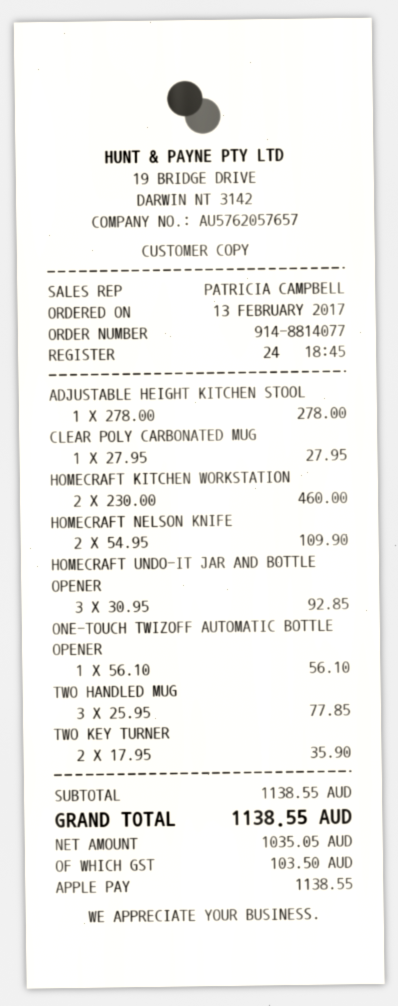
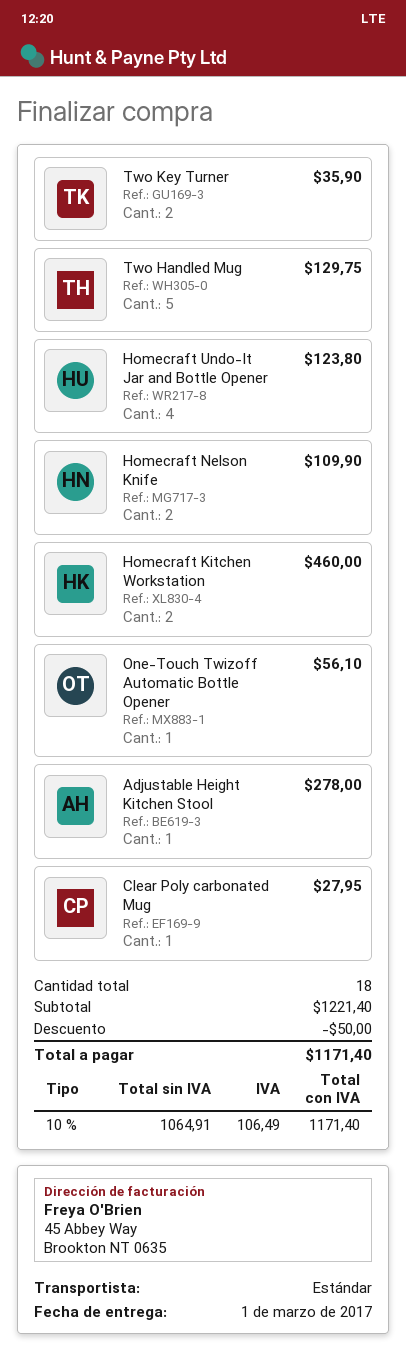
HOMECRAFT UNDO-IT JAR AND BOTTLE OPENER: 3 for 92.85 -> 4 for 123.80
TWO HANDLED MUG: 3 for 77.85 -> 5 for 129.75
subtotal: 1138.55 -> 1221.40
discount: none -> 50.00
net: 1035.05 -> 1064.91
tax: 103.50 -> 106.49
total: 1138.55 -> 1171.40

